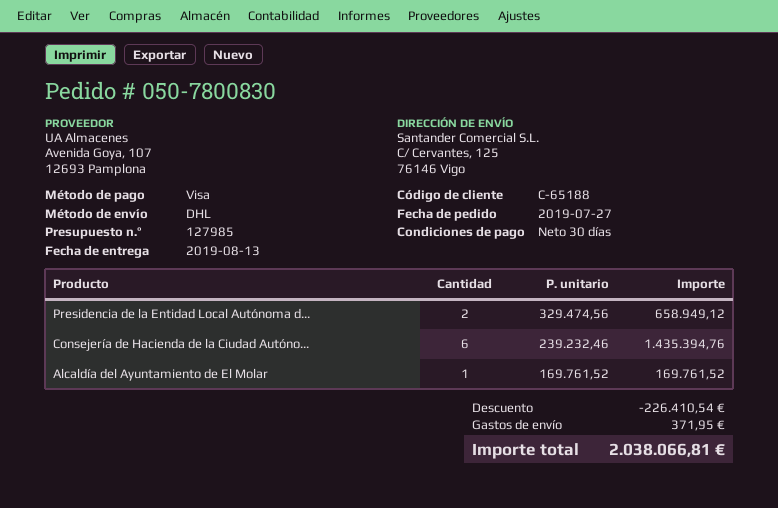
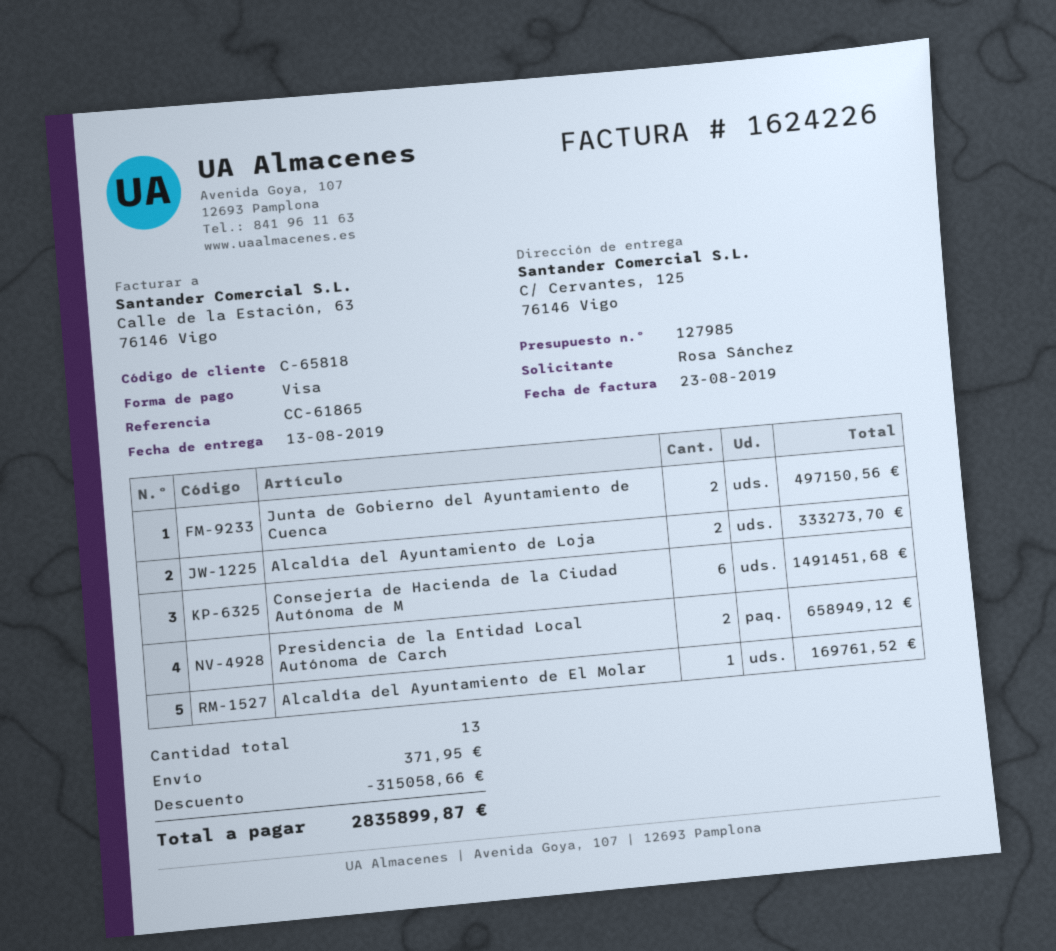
customer number: C-65188 -> C-65818
Consejería de Hacienda de la Ciudad Autóno...: 6 for 1435394.76 -> 6 for 1491451.68
Junta de Gobierno del Ayuntamiento de Cuenca: none -> 2 for 497150.56
Alcaldía del Ayuntamiento de Loja: none -> 2 for 333273.70
discount: 226410.54 -> 315058.66
total: 2038066.81 -> 2835899.87

